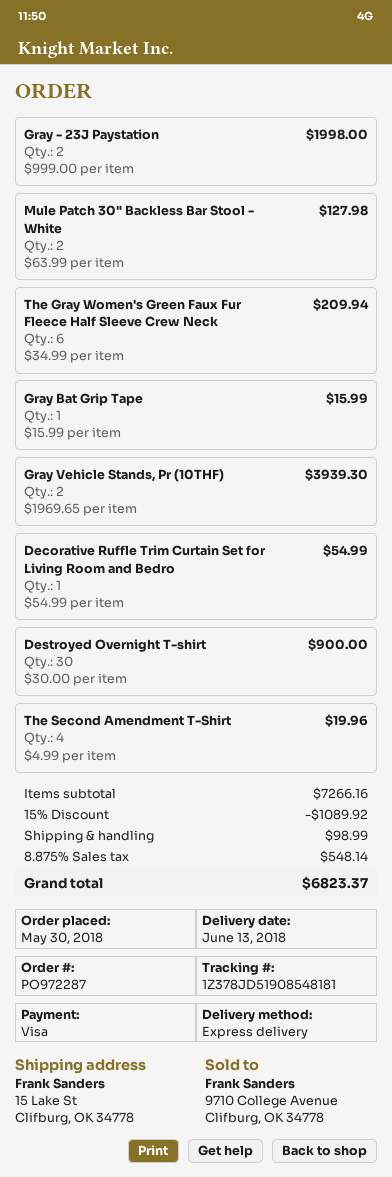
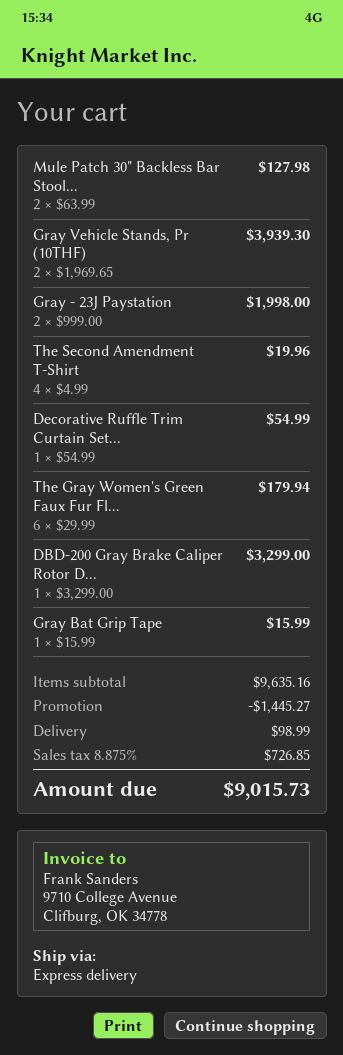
The Gray Women's Green Faux Fur Fleece Half Sleeve Crew Neck: 6 x 34.99 = 209.94 -> 6 x 29.99 = 179.94
Destroyed Overnight T-shirt: 30 x 30.00 = 900.00 -> none
DBD-200 Gray Brake Caliper Rotor D...: none -> 1 x 3299.00 = 3299.00
subtotal: 7266.16 -> 9635.16
discount: 1089.92 -> 1445.27
tax: 8.875% = 548.14 -> 8.875% = 726.85
total: 6823.37 -> 9015.73

